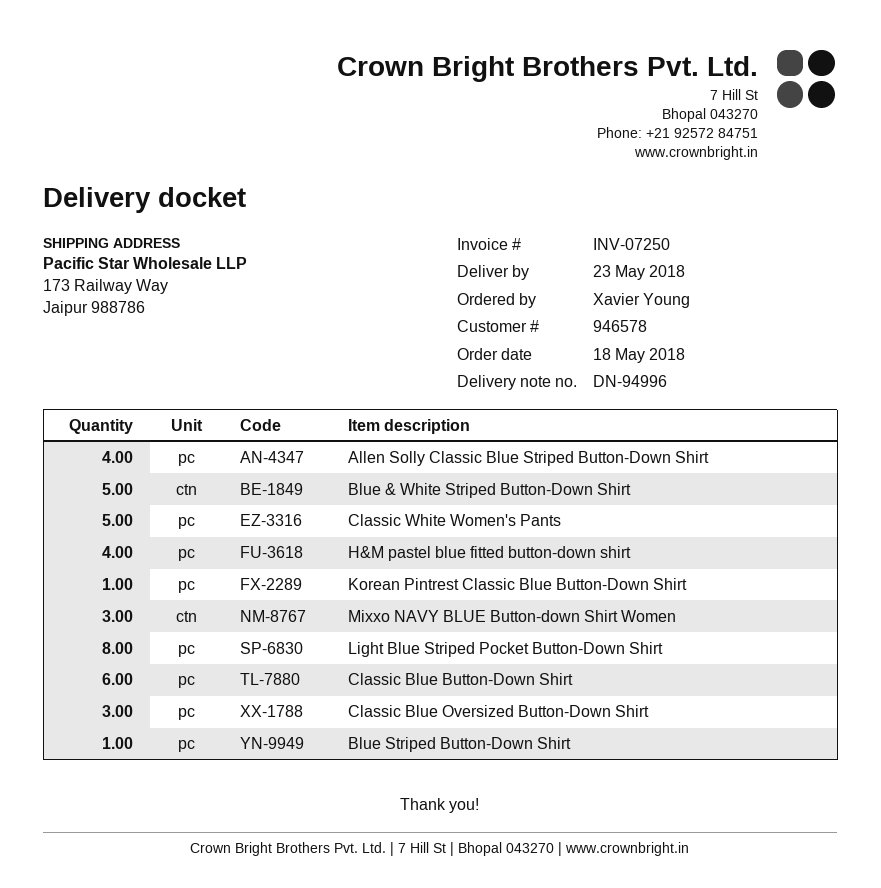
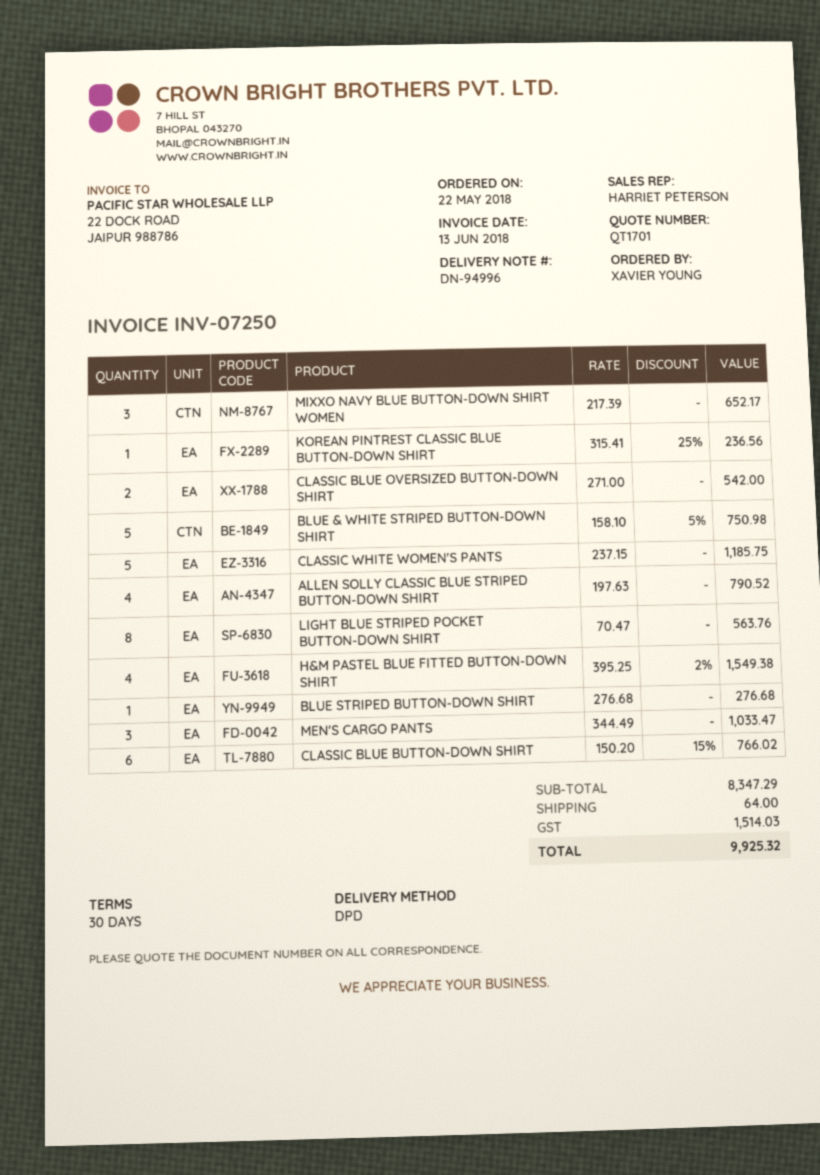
order date: 2018-05-18 -> 2018-05-22
Classic Blue Oversized Button-Down Shirt: 3 -> 2
MEN'S CARGO PANTS: none -> 3

